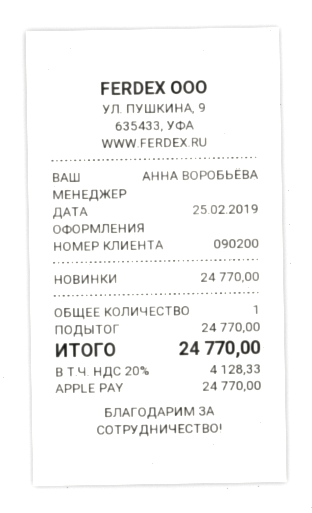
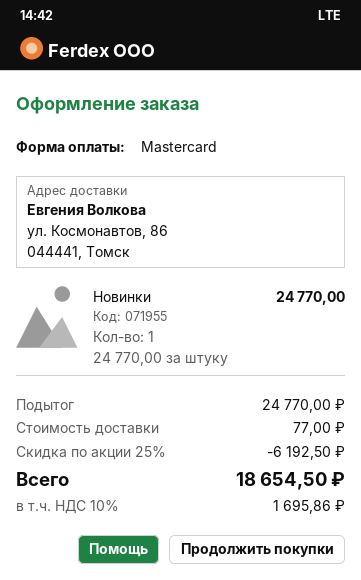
payment method: Apple Pay -> Mastercard
discount: none -> 25% = 6192.50
shipping: none -> 77.00
tax: 20% = 4128.33 -> 10% = 1695.86
total: 24770.00 -> 18654.50

